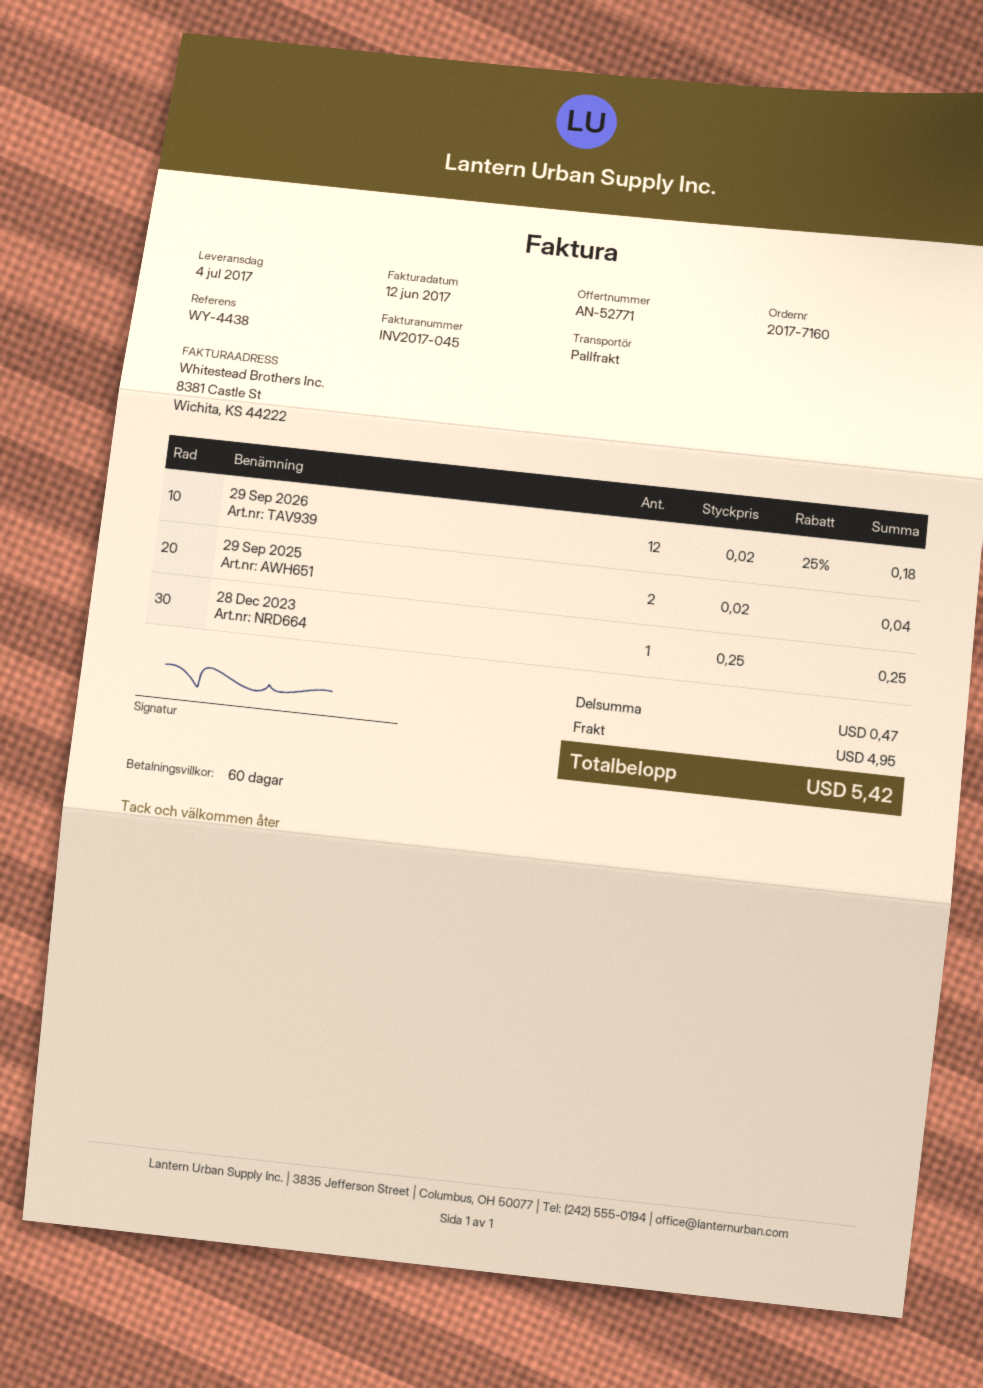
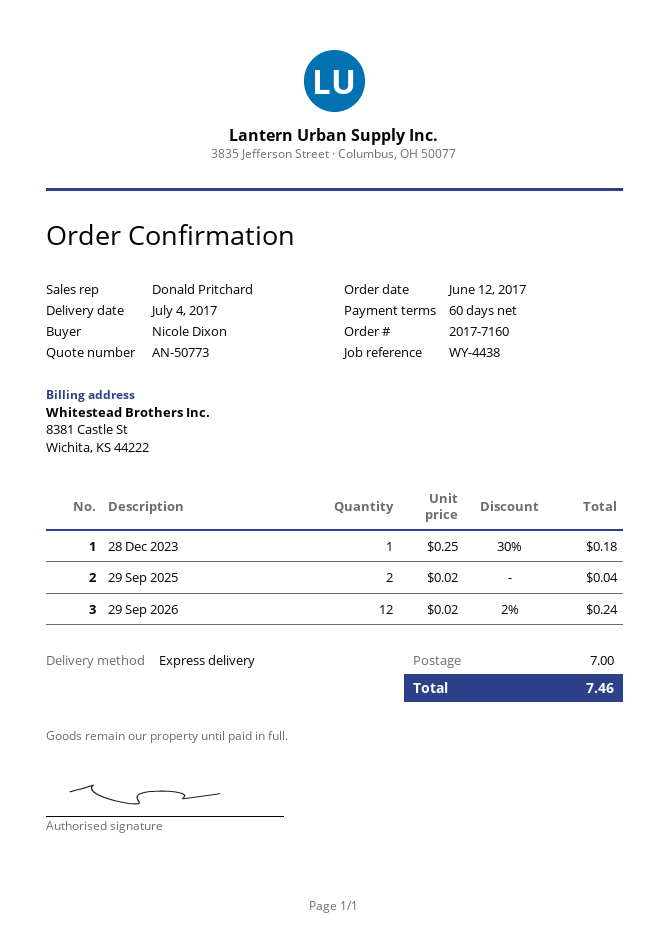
quote number: AN-52771 -> AN-50773
shipping method: pallet freight -> express
29 Sep 2026: 12 x 0.02 - 25% = 0.18 -> 12 x 0.02 - 2% = 0.24
28 Dec 2023: 1 x 0.25 = 0.25 -> 1 x 0.25 - 30% = 0.18
shipping: 4.95 -> 7.00
total: 5.42 -> 7.46

